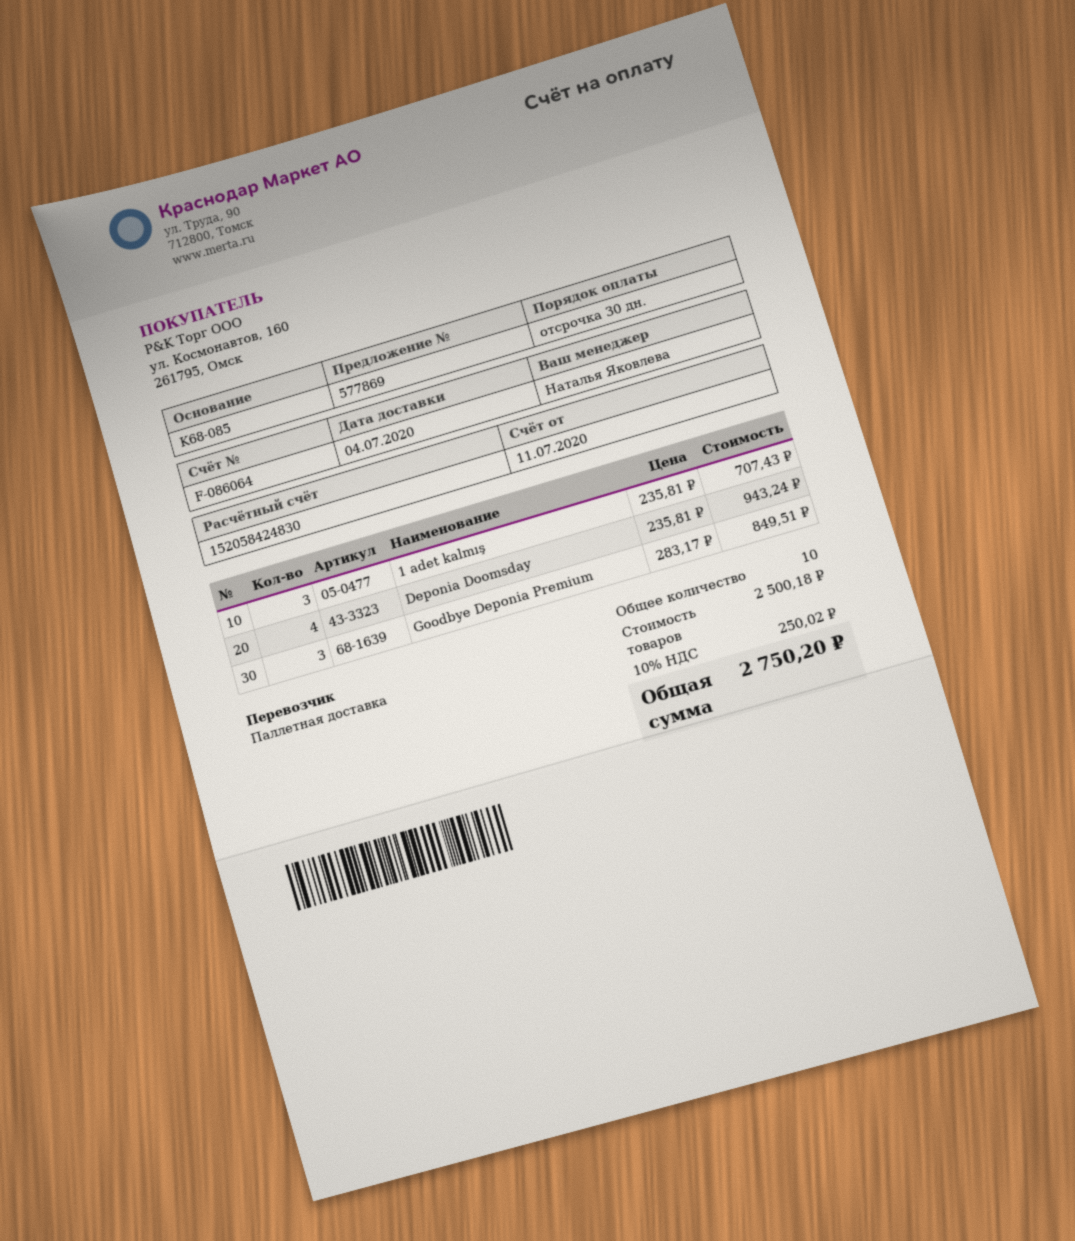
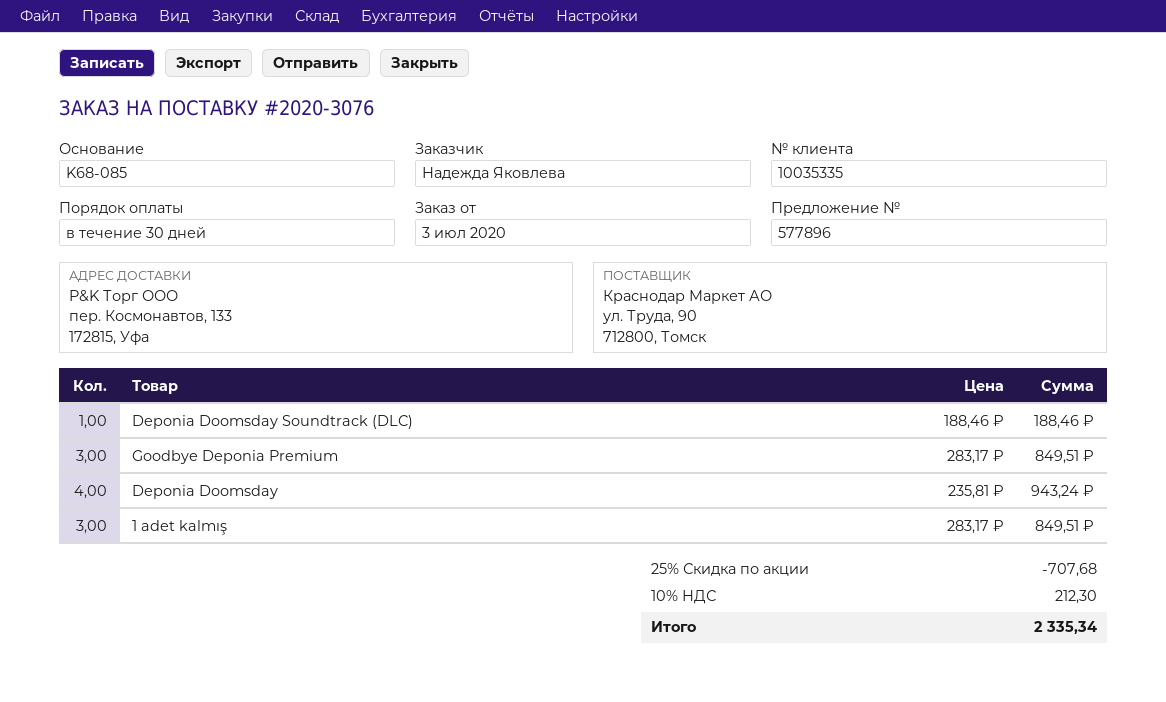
quote number: 577869 -> 577896
1 adet kalmış: 3 x 235.81 = 707.43 -> 3 x 283.17 = 849.51
Deponia Doomsday Soundtrack (DLC): none -> 1 x 188.46 = 188.46
discount: none -> 25% = 707.68
tax: 10% = 250.02 -> 10% = 212.30
total: 2750.20 -> 2335.34

